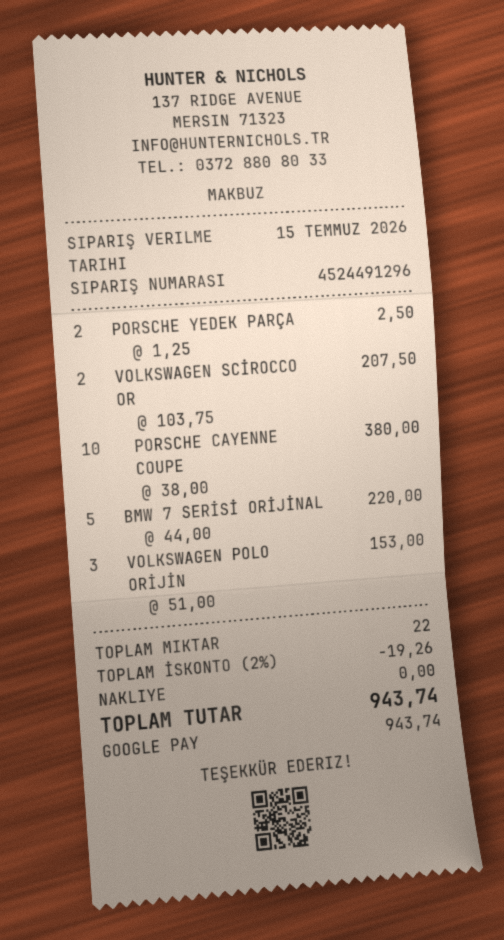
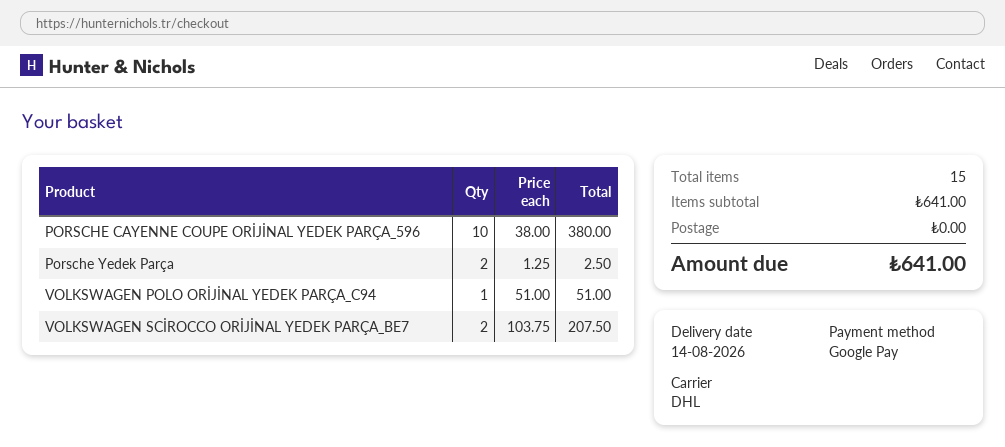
BMW 7 SERİSİ ORİJİNAL: 5 x 44.00 = 220.00 -> none
VOLKSWAGEN POLO ORİJİN: 3 x 51.00 = 153.00 -> 1 x 51.00 = 51.00
total quantity: 22 -> 15
discount: 2% = 19.26 -> none
total: 943.74 -> 641.00

